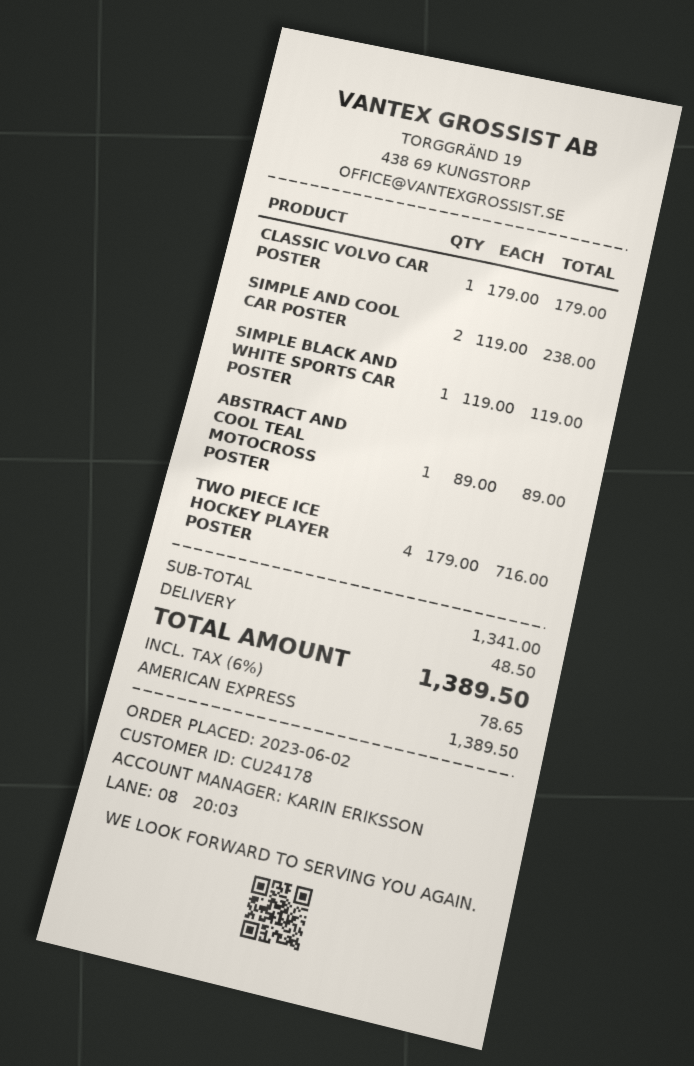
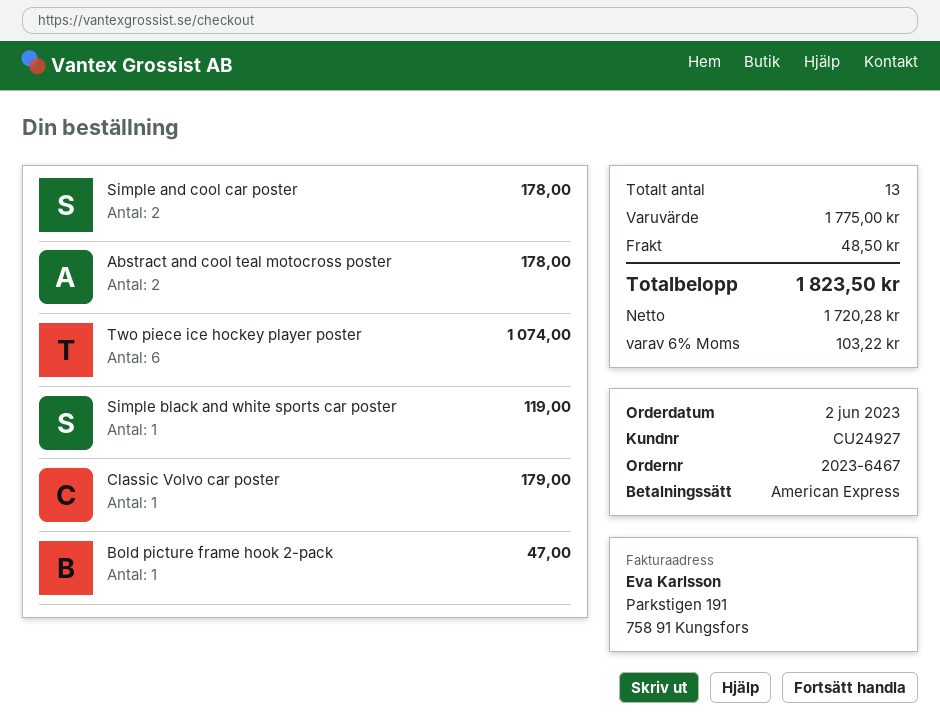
customer number: CU24178 -> CU24927
SIMPLE AND COOL CAR POSTER: 2 for 238.00 -> 2 for 178.00
ABSTRACT AND COOL TEAL MOTOCROSS POSTER: 1 for 89.00 -> 2 for 178.00
TWO PIECE ICE HOCKEY PLAYER POSTER: 4 for 716.00 -> 6 for 1074.00
Bold picture frame hook 2-pack: none -> 1 for 47.00
subtotal: 1341.00 -> 1775.00
tax: 6% = 78.65 -> 6% = 103.22
total: 1389.50 -> 1823.50

